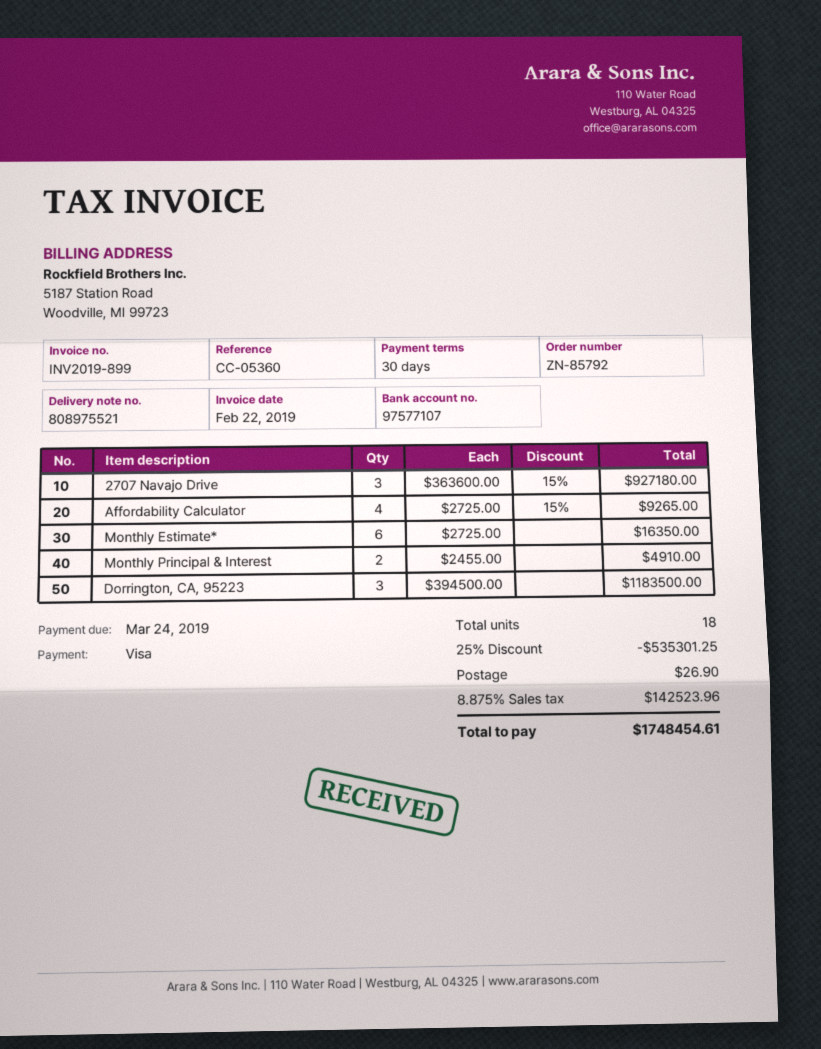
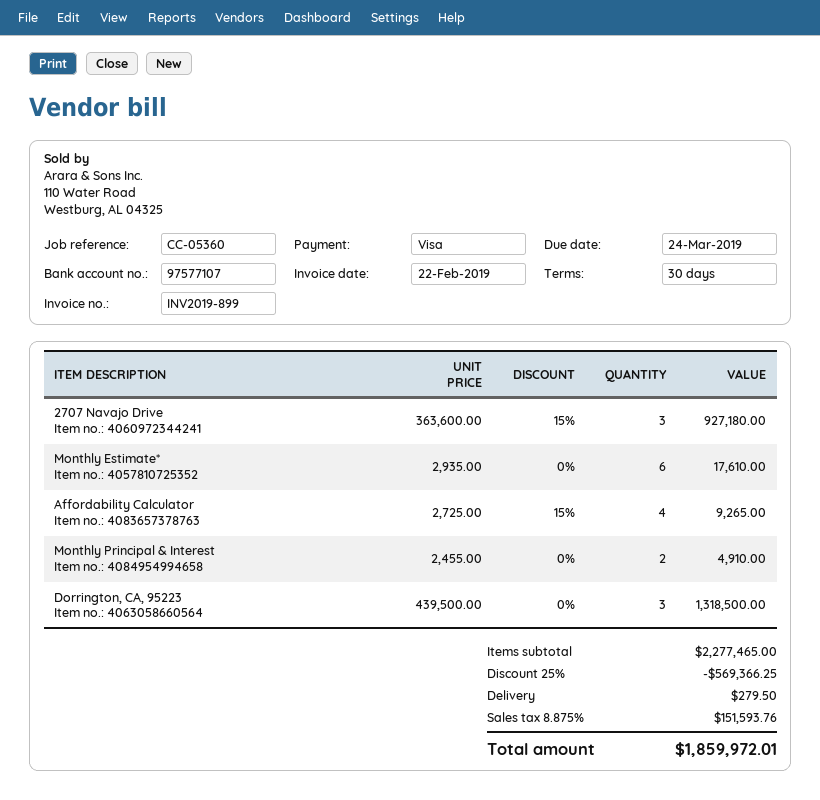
Monthly Estimate*: 6 x 2725.00 = 16350.00 -> 6 x 2935.00 = 17610.00
Dorrington, CA, 95223: 3 x 394500.00 = 1183500.00 -> 3 x 439500.00 = 1318500.00
discount: 25% = 535301.25 -> 25% = 569366.25
shipping: 26.90 -> 279.50
tax: 8.875% = 142523.96 -> 8.875% = 151593.76
total: 1748454.61 -> 1859972.01

